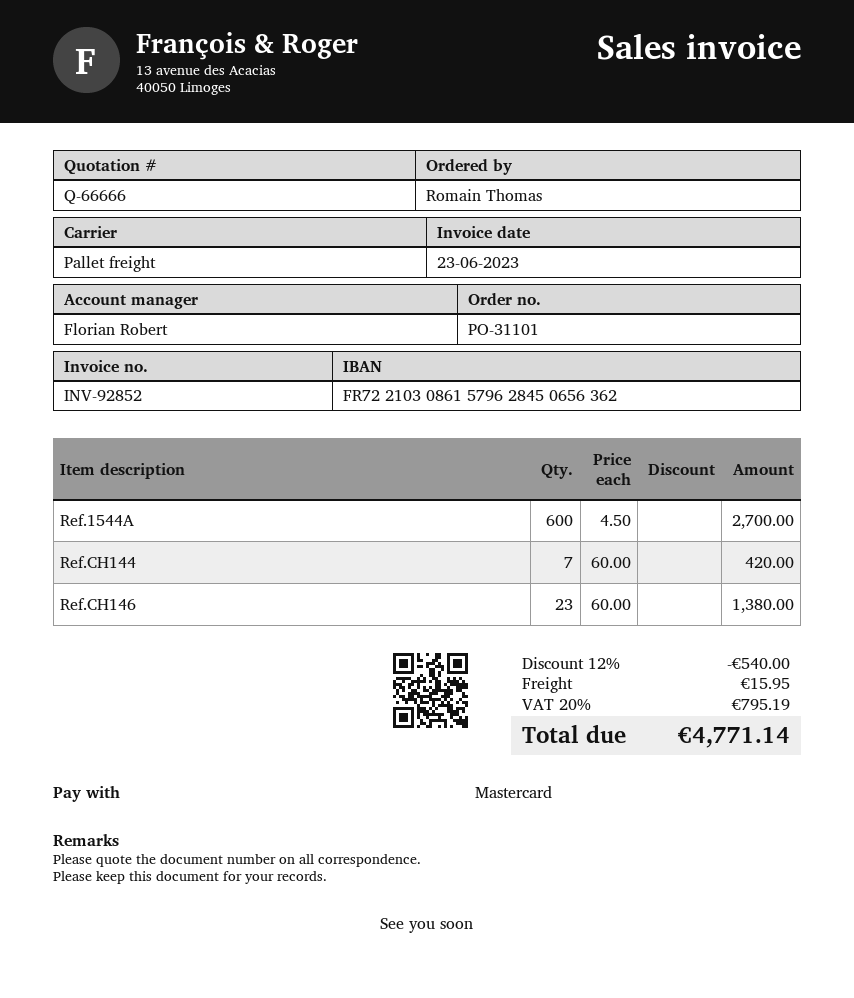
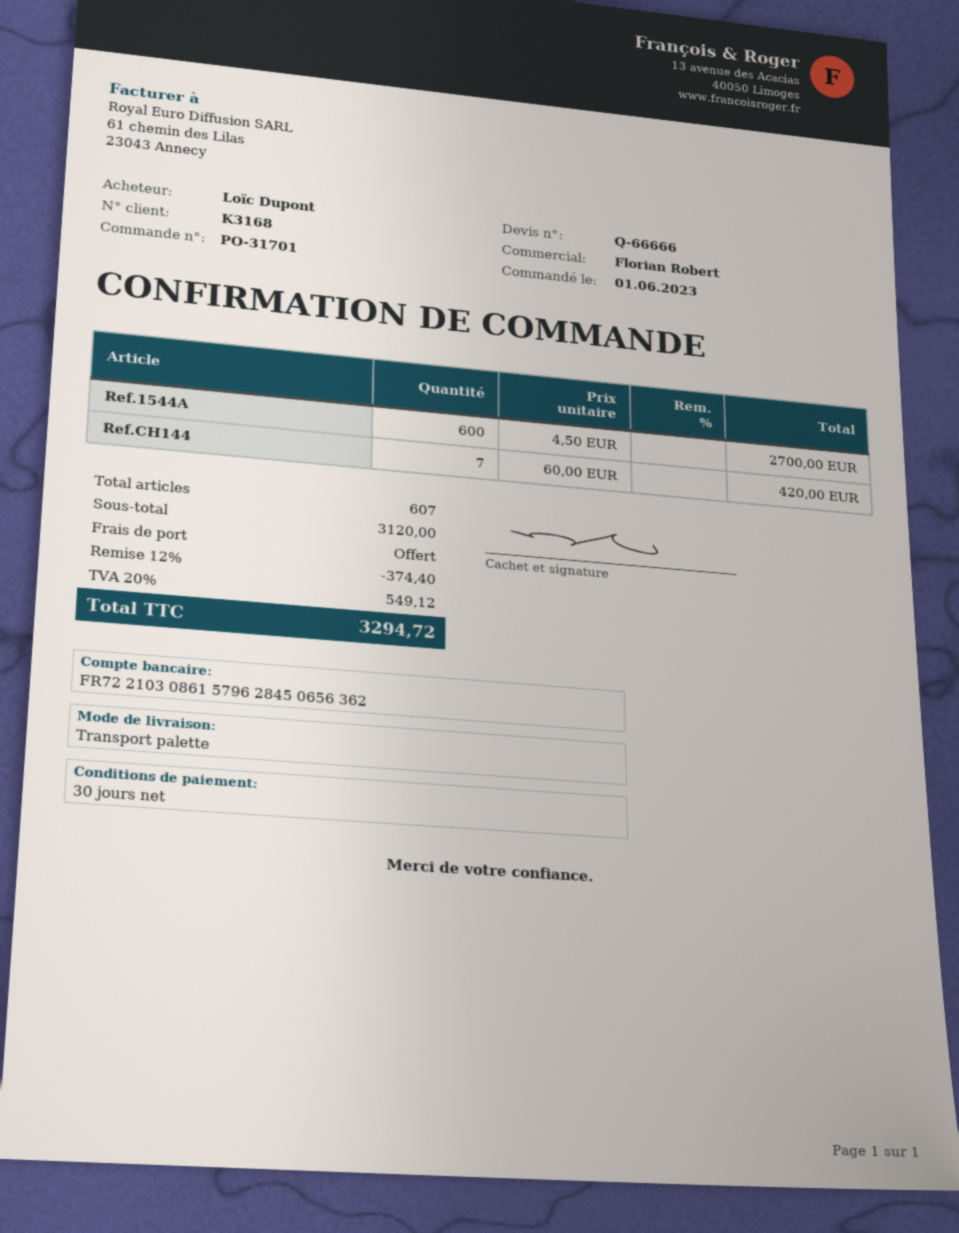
order number: PO-31101 -> PO-31701
ordered by: Romain Thomas -> Loïc Dupont
Ref.CH146: 23 x 60.00 = 1380.00 -> none
discount: 12% = 540.00 -> 12% = 374.40
shipping: 15.95 -> 0.00
tax: 20% = 795.19 -> 20% = 549.12
total: 4771.14 -> 3294.72

